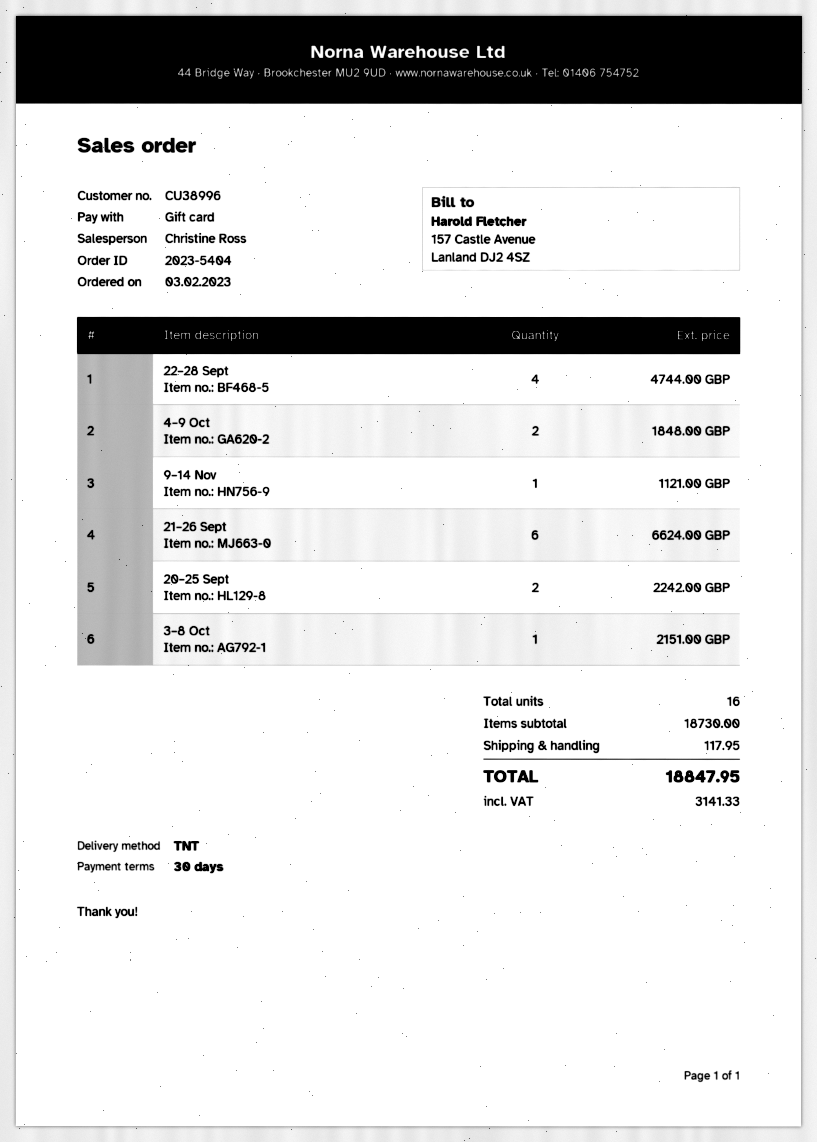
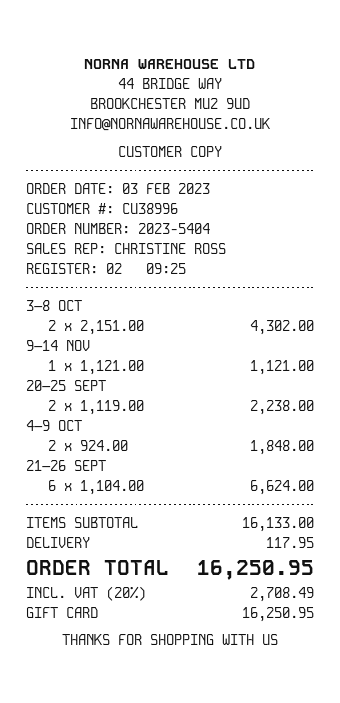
22–28 Sept: 4 for 4744.00 -> none
20–25 Sept: 2 for 2242.00 -> 2 for 2238.00
3–8 Oct: 1 for 2151.00 -> 2 for 4302.00
subtotal: 18730.00 -> 16133.00
tax: 3141.33 -> 2708.49
total: 18847.95 -> 16250.95

